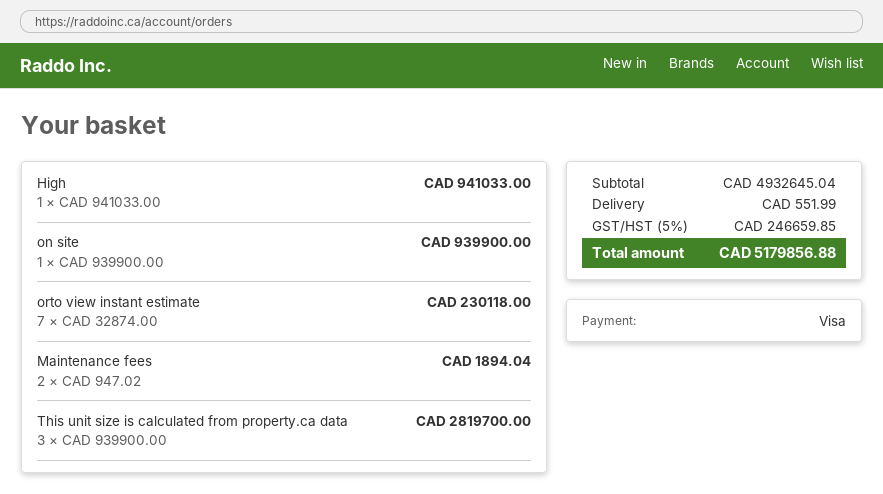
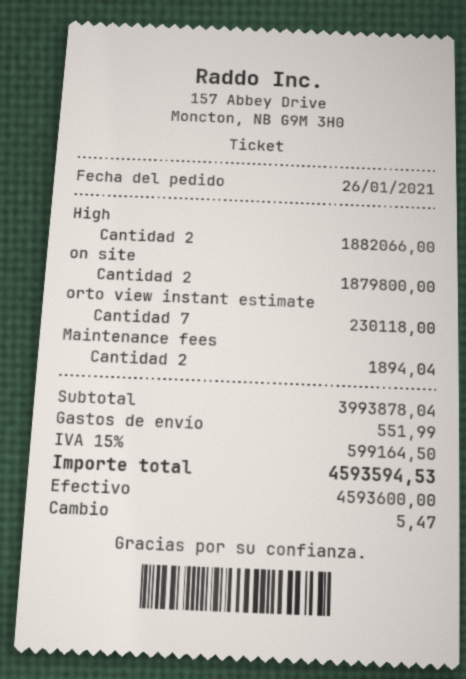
payment method: Visa -> cash
High: 1 for 941033.00 -> 2 for 1882066.00
on site: 1 for 939900.00 -> 2 for 1879800.00
This unit size is calculated from property.ca data: 3 for 2819700.00 -> none
subtotal: 4932645.04 -> 3993878.04
tax: 5% = 246659.85 -> 15% = 599164.50
total: 5179856.88 -> 4593594.53

